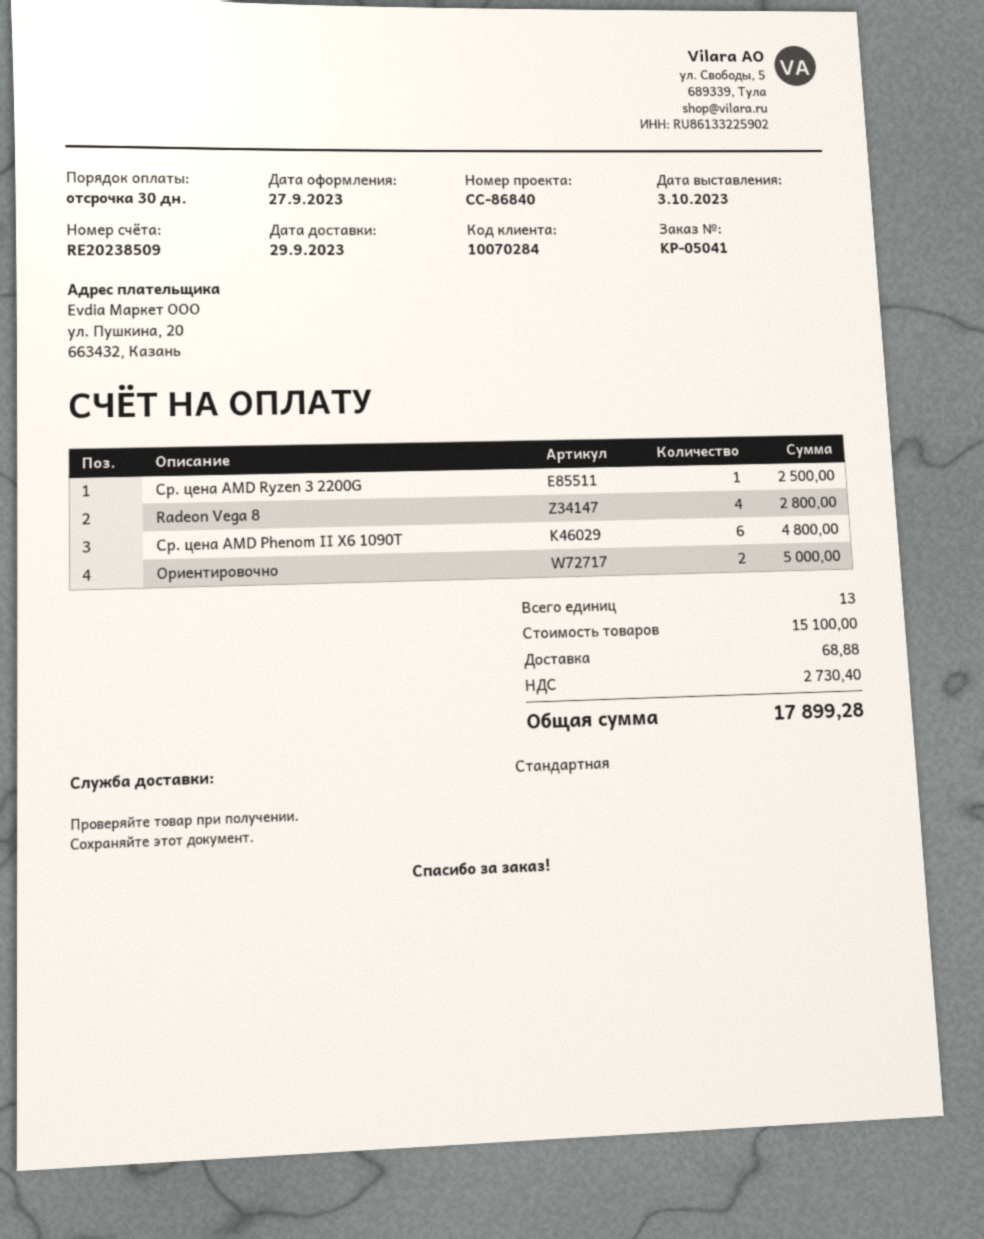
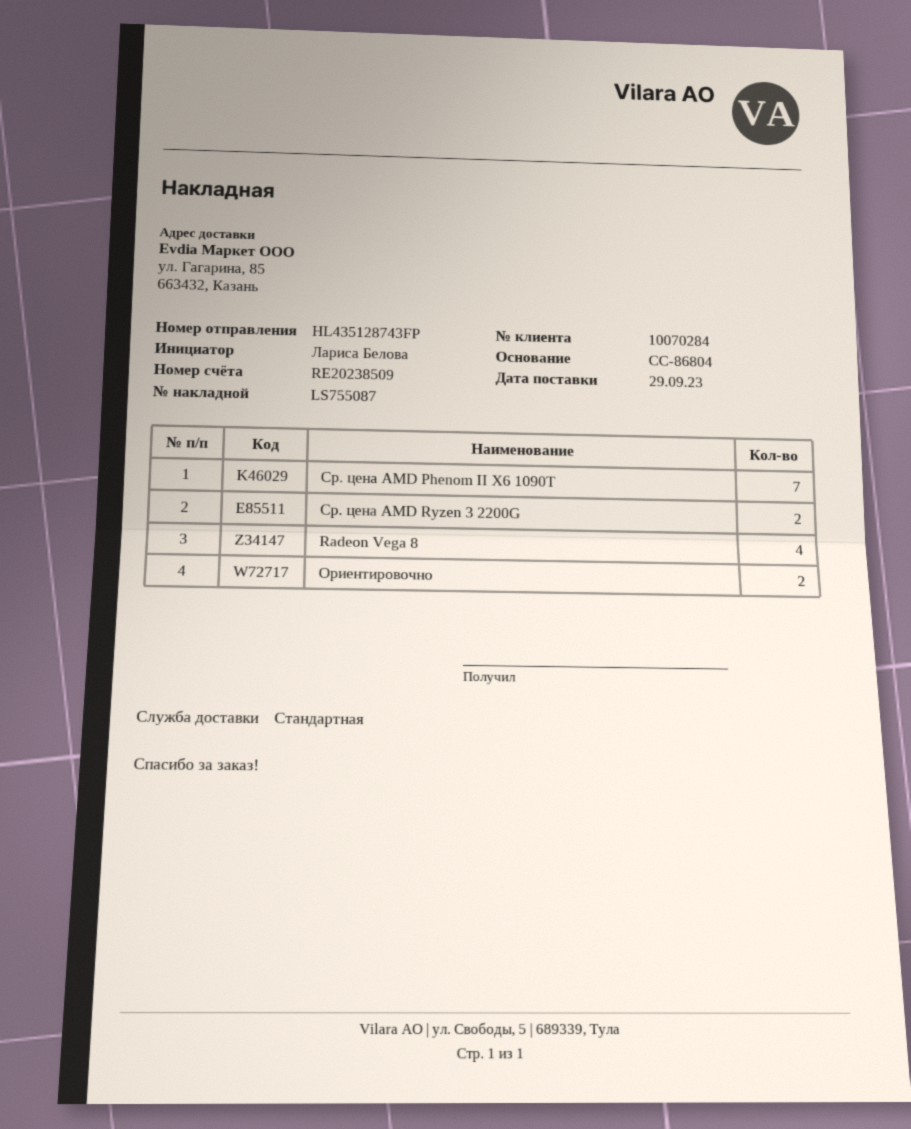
reference: CC-86840 -> CC-86804
Ср. цена AMD Ryzen 3 2200G: 1 -> 2
Ср. цена AMD Phenom II X6 1090T: 6 -> 7

